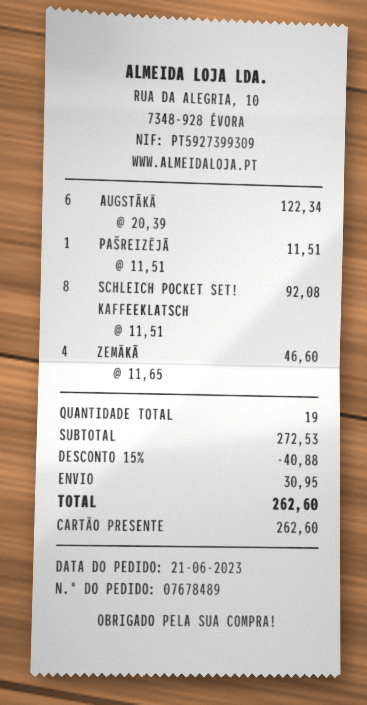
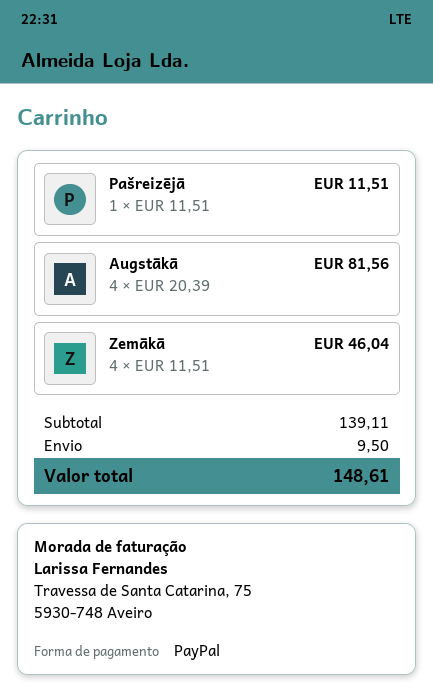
payment method: gift card -> PayPal
AUGSTĀKĀ: 6 x 20.39 = 122.34 -> 4 x 20.39 = 81.56
SCHLEICH POCKET SET! KAFFEEKLATSCH: 8 x 11.51 = 92.08 -> none
ZEMĀKĀ: 4 x 11.65 = 46.60 -> 4 x 11.51 = 46.04
subtotal: 272.53 -> 139.11
discount: 15% = 40.88 -> none
shipping: 30.95 -> 9.50
total: 262.60 -> 148.61

